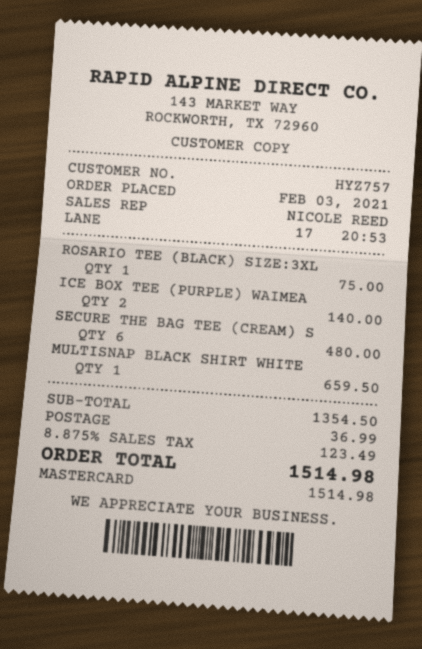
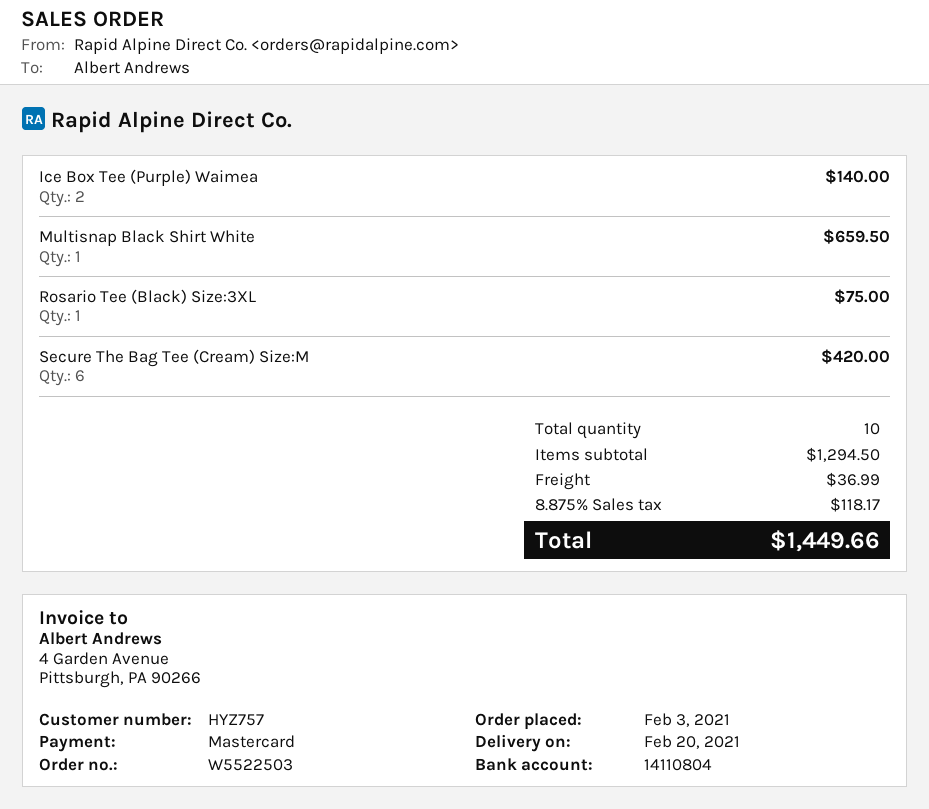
SECURE THE BAG TEE (CREAM) S: 6 for 480.00 -> 6 for 420.00
subtotal: 1354.50 -> 1294.50
tax: 8.875% = 123.49 -> 8.875% = 118.17
total: 1514.98 -> 1449.66

